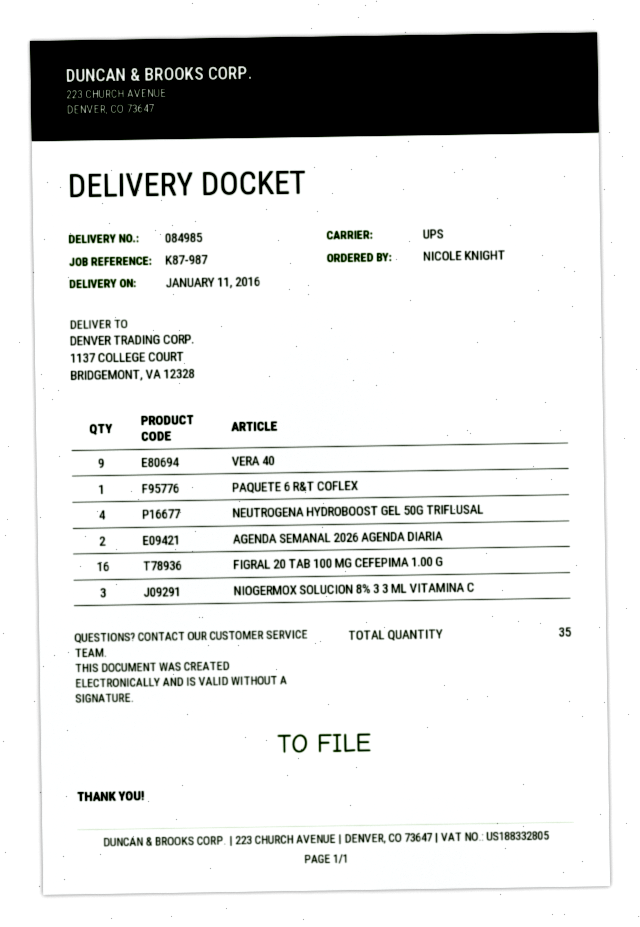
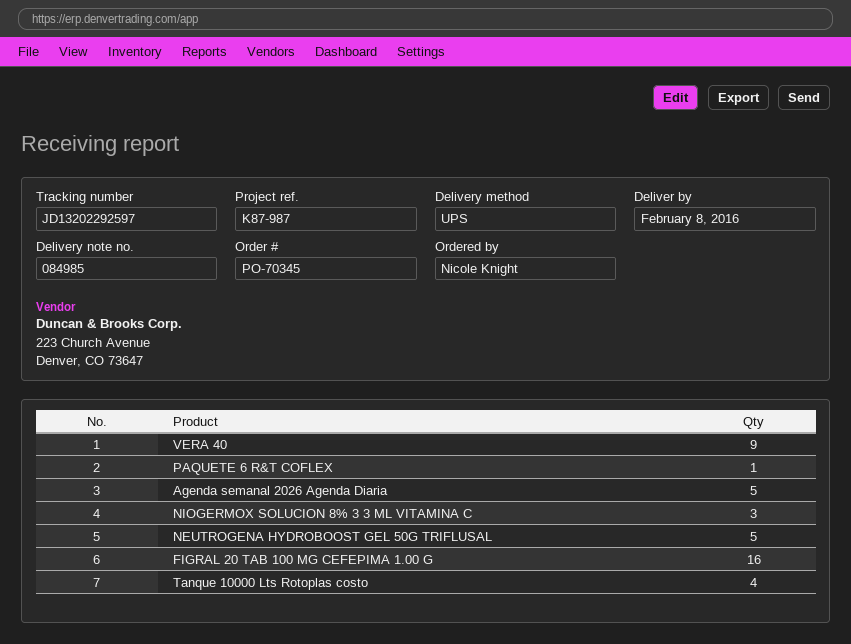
delivery date: 2016-01-11 -> 2016-02-08
NEUTROGENA HYDROBOOST GEL 50G TRIFLUSAL: 4 -> 5
AGENDA SEMANAL 2026 AGENDA DIARIA: 2 -> 5
Tanque 10000 Lts Rotoplas costo: none -> 4

